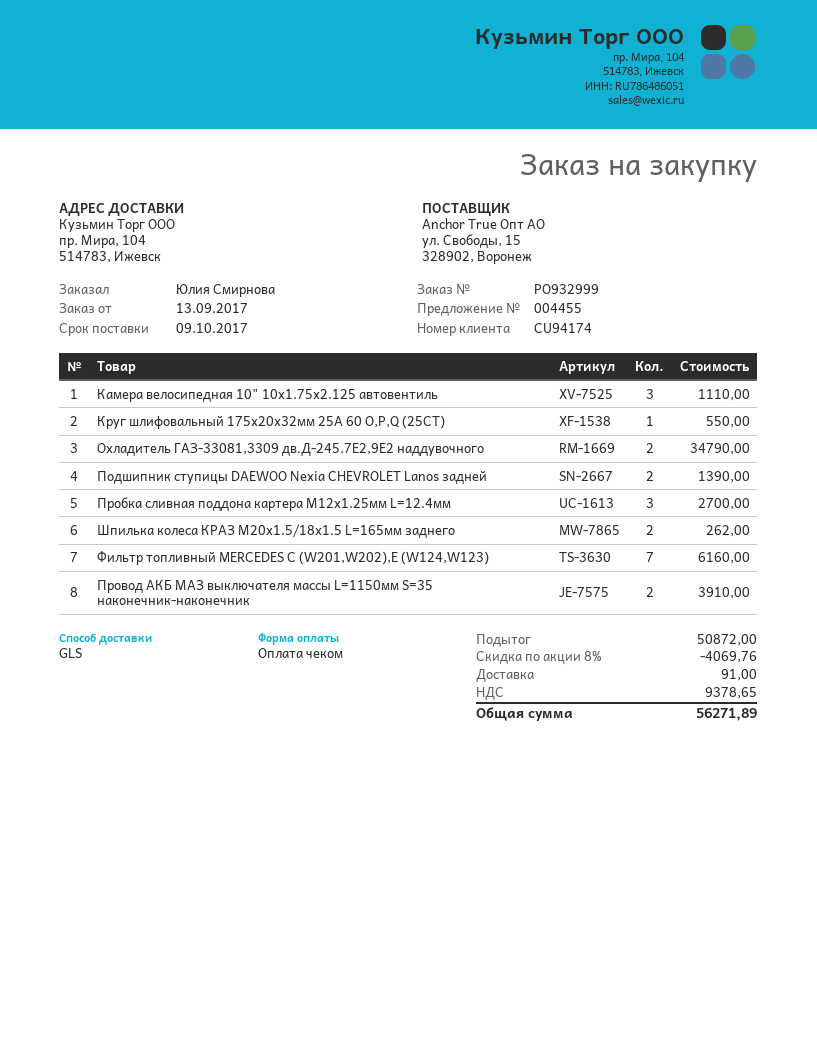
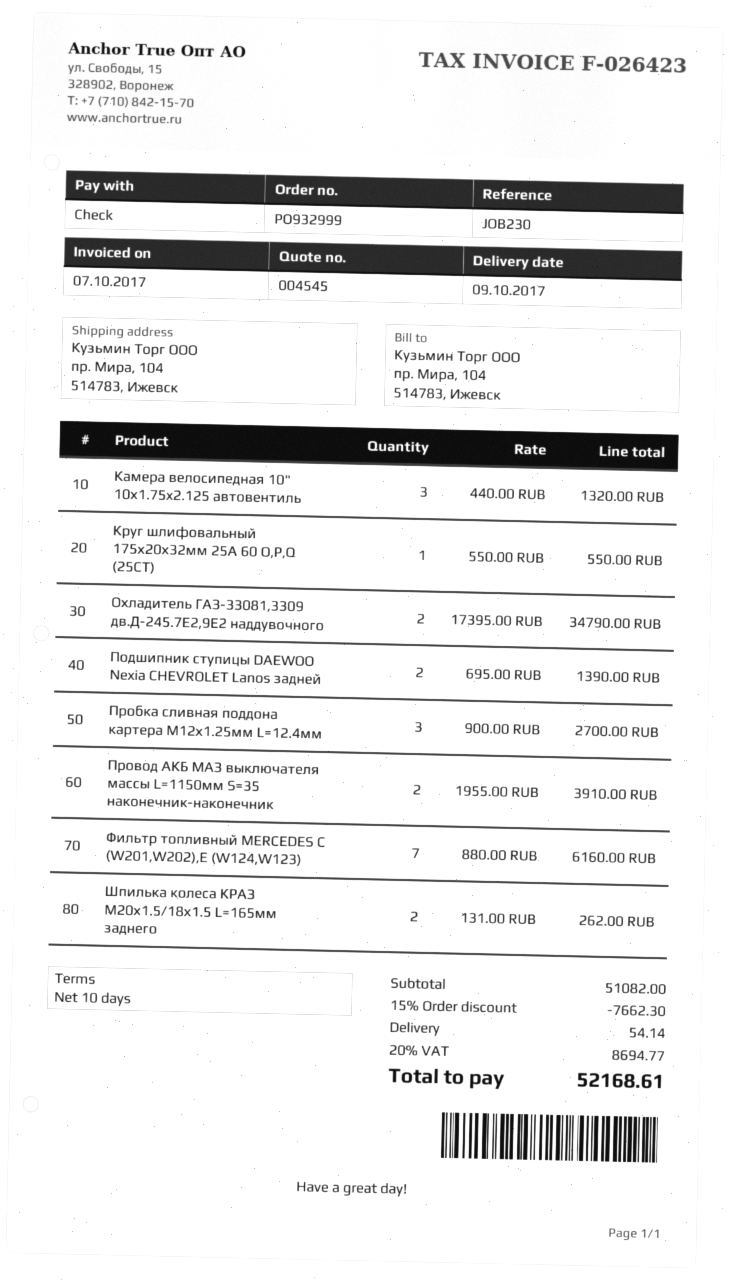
quote number: 004455 -> 004545
Камера велосипедная 10" 10х1.75x2.125 автовентиль: 3 for 1110.00 -> 3 for 1320.00
subtotal: 50872.00 -> 51082.00
discount: 8% = 4069.76 -> 15% = 7662.30
shipping: 91.00 -> 54.14
tax: 9378.65 -> 8694.77
total: 56271.89 -> 52168.61

